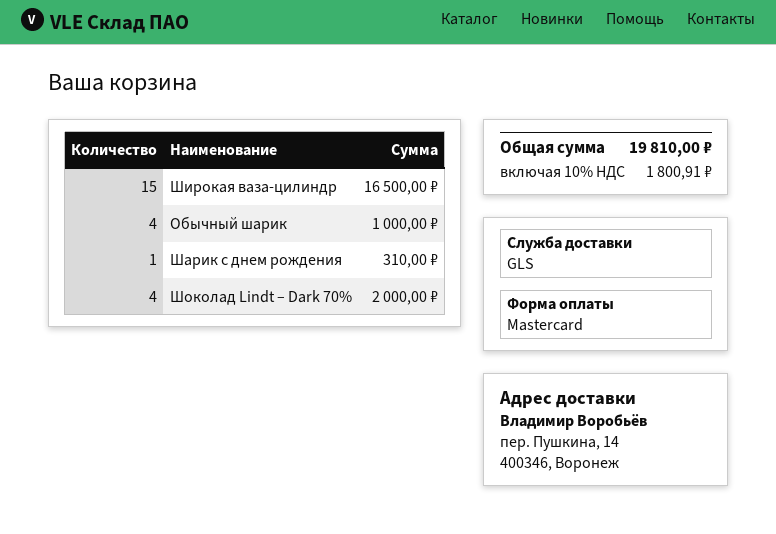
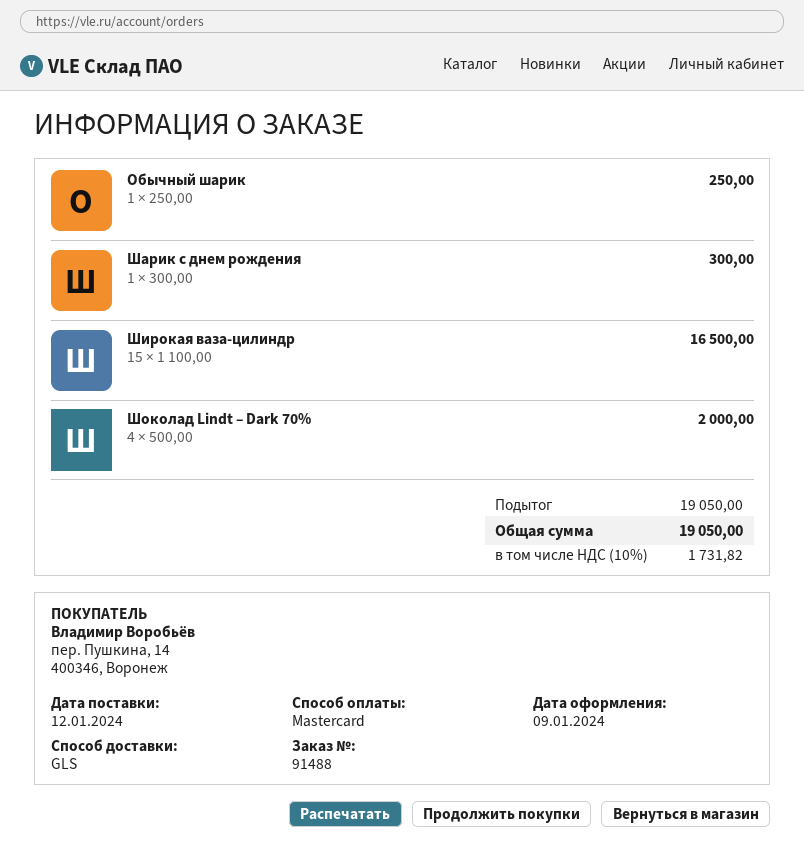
Обычный шарик: 4 for 1000.00 -> 1 for 250.00
Шарик с днем рождения: 1 for 310.00 -> 1 for 300.00
tax: 10% = 1800.91 -> 10% = 1731.82
total: 19810.00 -> 19050.00

